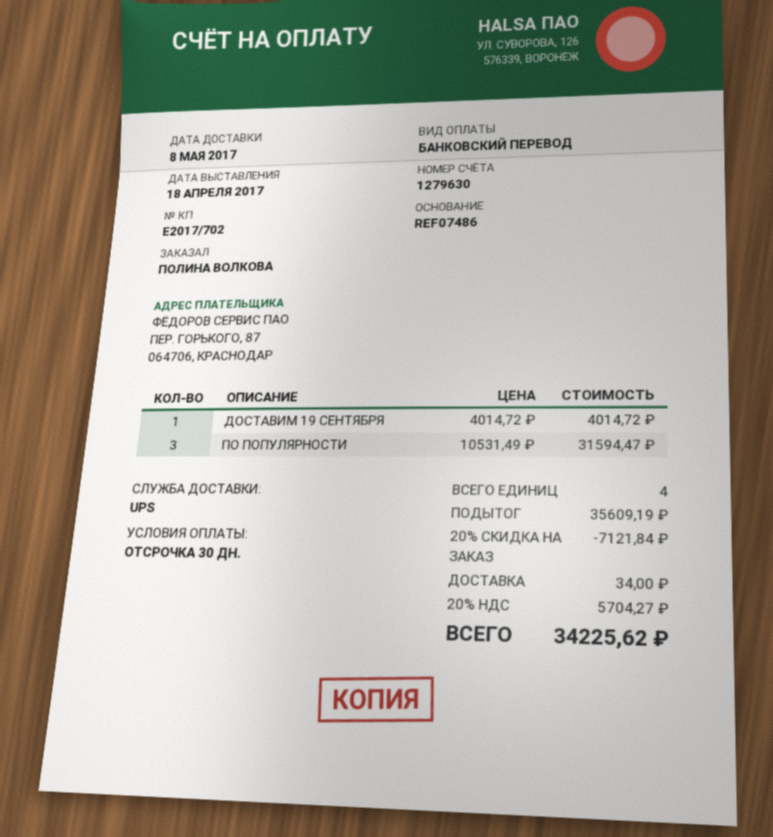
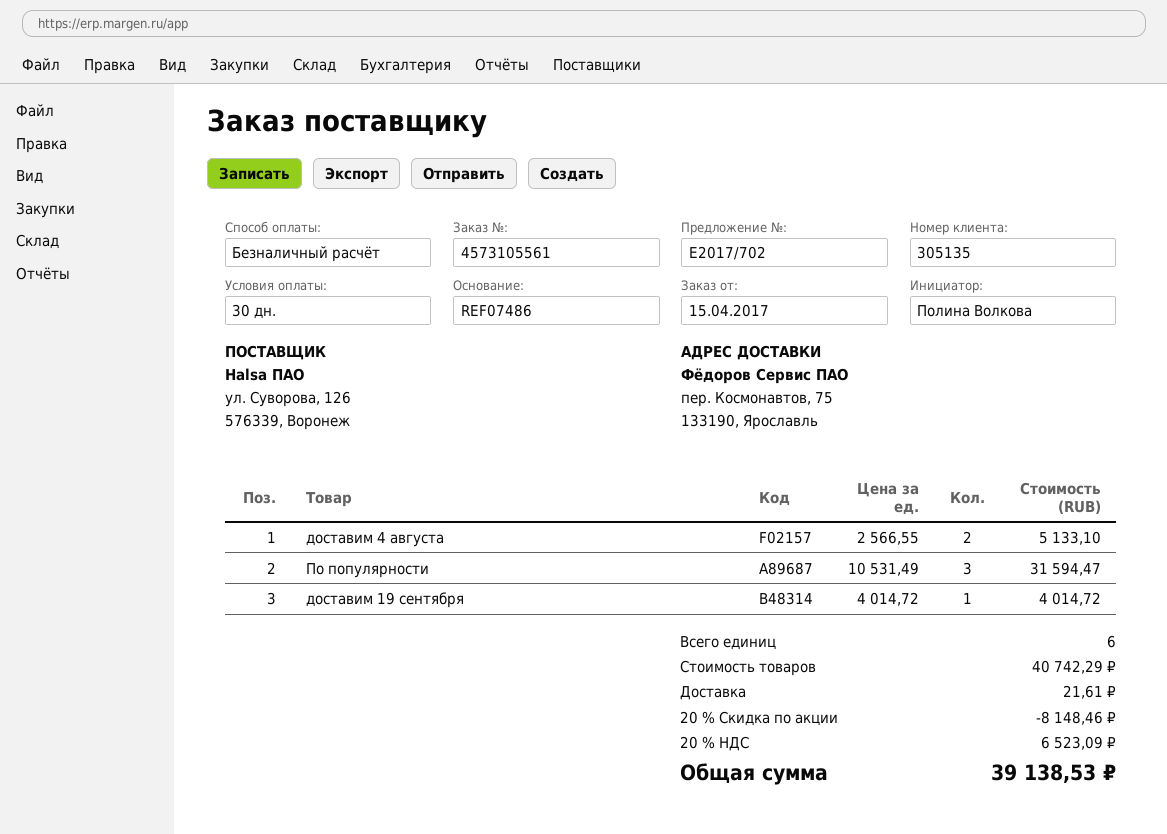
доставим 4 августа: none -> 2 x 2566.55 = 5133.10
total quantity: 4 -> 6
subtotal: 35609.19 -> 40742.29
discount: 20% = 7121.84 -> 20% = 8148.46
shipping: 34.00 -> 21.61
tax: 20% = 5704.27 -> 20% = 6523.09
total: 34225.62 -> 39138.53

